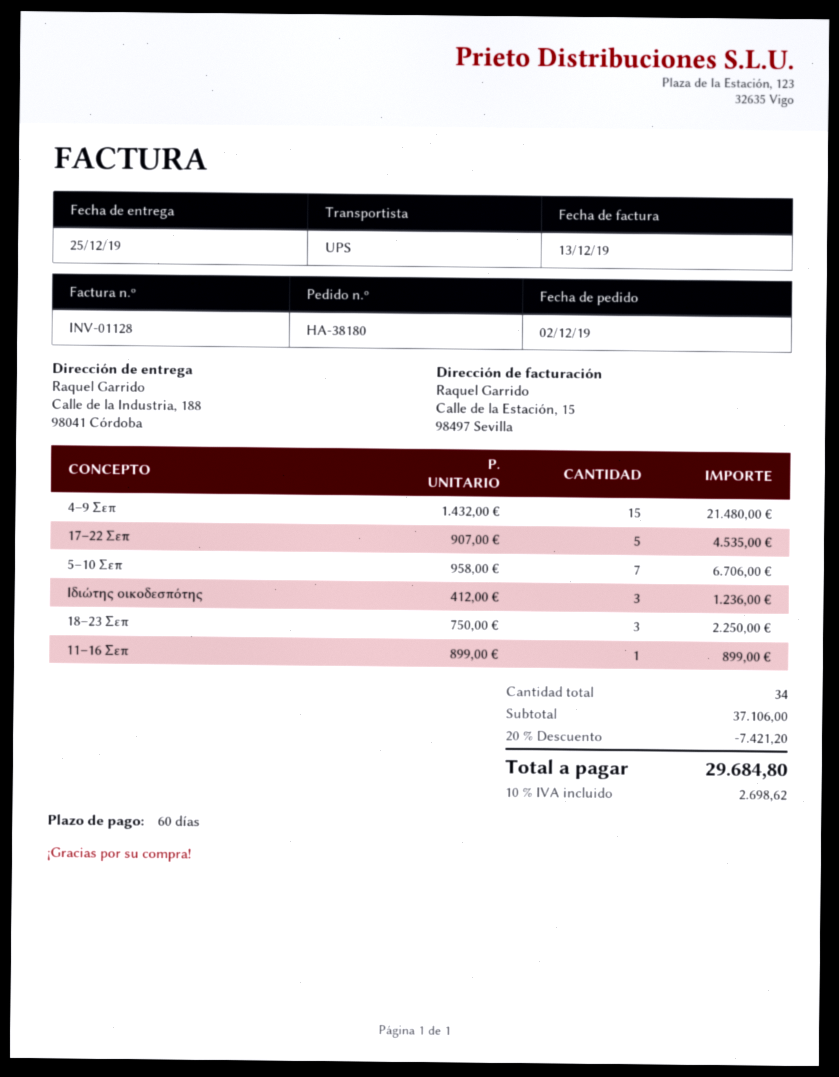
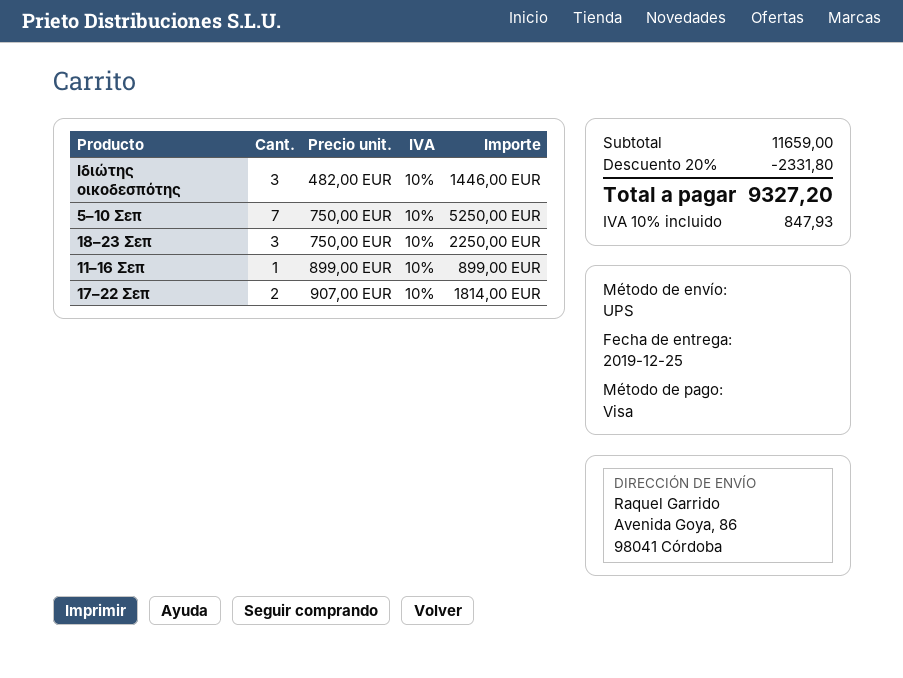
ship to: Calle de la Industria, 188, 98041 Córdoba -> Avenida Goya, 86, 98041 Córdoba
4–9 Σεπ: 15 x 1432.00 = 21480.00 -> none
17–22 Σεπ: 5 x 907.00 = 4535.00 -> 2 x 907.00 = 1814.00
5–10 Σεπ: 7 x 958.00 = 6706.00 -> 7 x 750.00 = 5250.00
Ιδιώτης οικοδεσπότης: 3 x 412.00 = 1236.00 -> 3 x 482.00 = 1446.00
subtotal: 37106.00 -> 11659.00
discount: 20% = 7421.20 -> 20% = 2331.80
tax: 10% = 2698.62 -> 10% = 847.93
total: 29684.80 -> 9327.20

